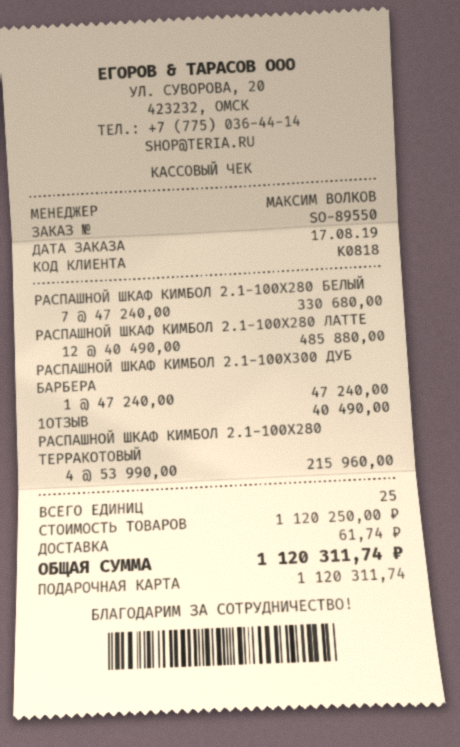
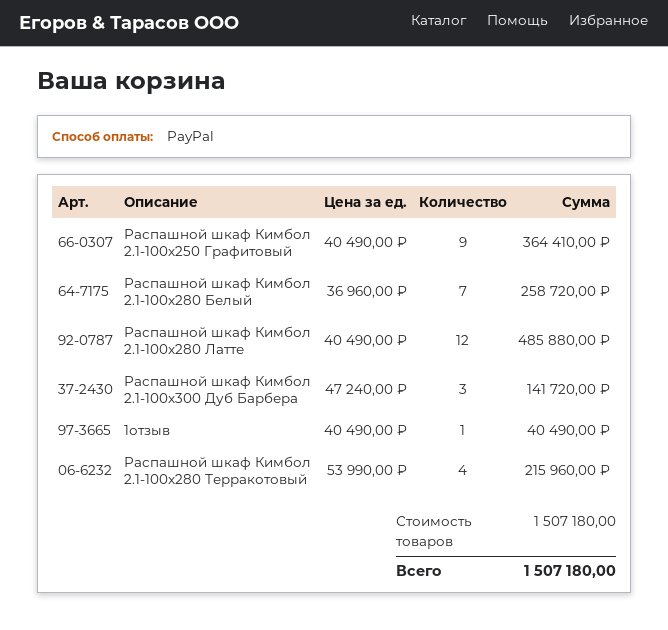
payment method: gift card -> PayPal
РАСПАШНОЙ ШКАФ КИМБОЛ 2.1-100X280 БЕЛЫЙ: 7 x 47240.00 = 330680.00 -> 7 x 36960.00 = 258720.00
РАСПАШНОЙ ШКАФ КИМБОЛ 2.1-100X300 ДУБ БАРБЕРА: 1 x 47240.00 = 47240.00 -> 3 x 47240.00 = 141720.00
Распашной шкаф Кимбол 2.1-100x250 Графитовый: none -> 9 x 40490.00 = 364410.00
subtotal: 1120250.00 -> 1507180.00
shipping: 61.74 -> none
total: 1120311.74 -> 1507180.00

